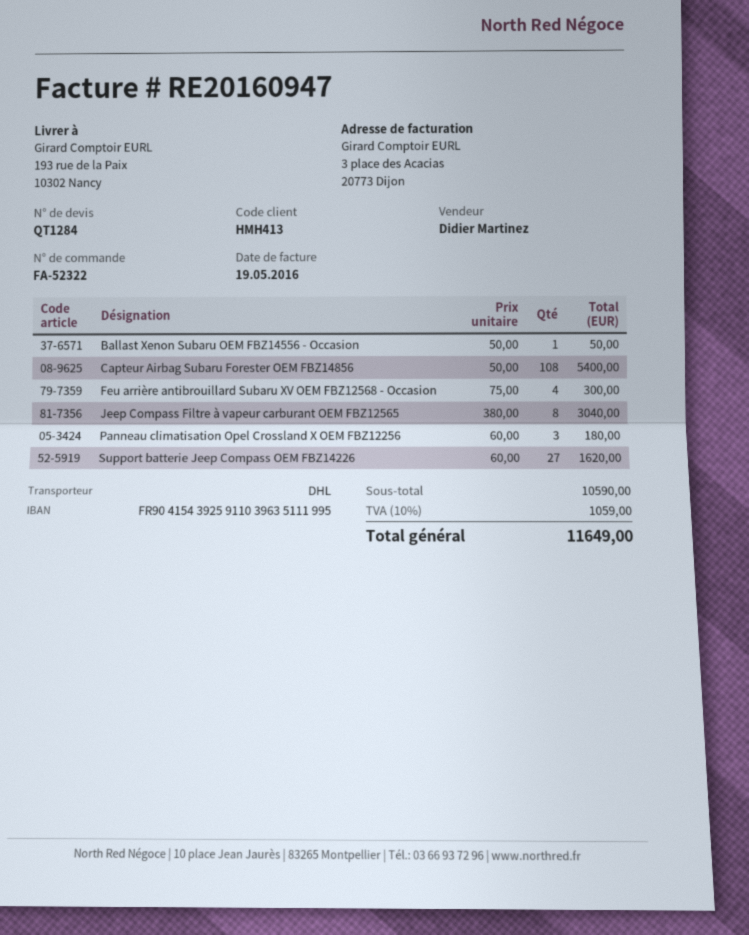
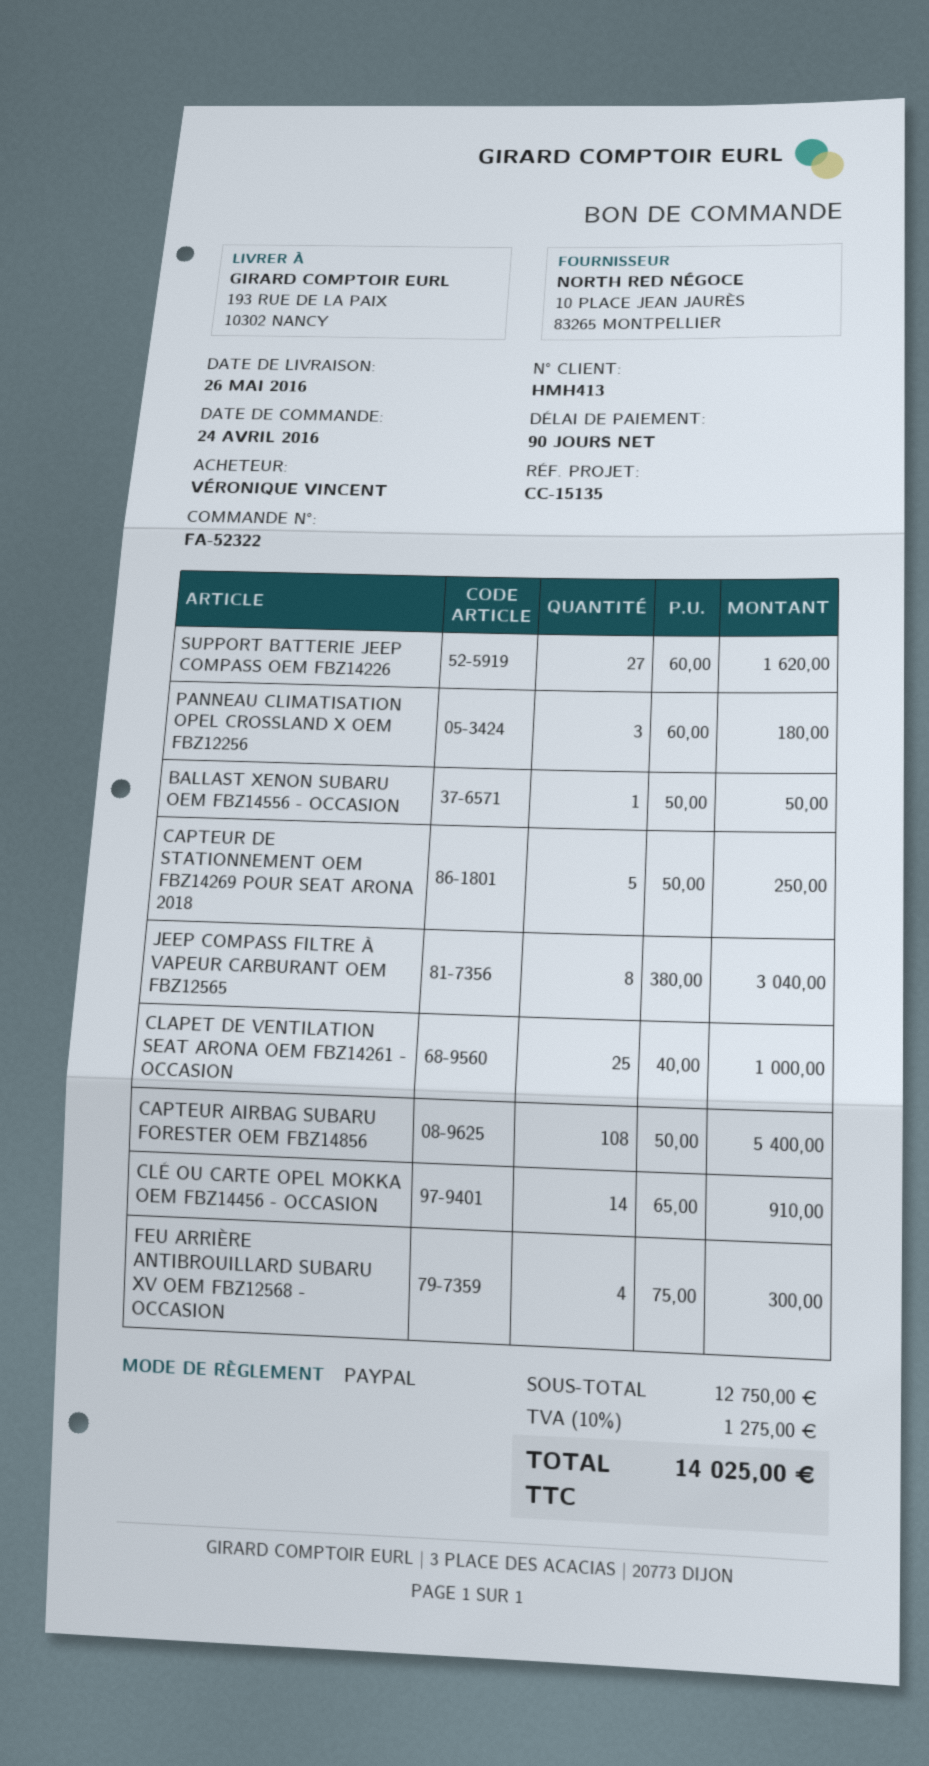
CAPTEUR DE STATIONNEMENT OEM FBZ14269 POUR SEAT ARONA 2018: none -> 5 x 50.00 = 250.00
CLAPET DE VENTILATION SEAT ARONA OEM FBZ14261 - OCCASION: none -> 25 x 40.00 = 1000.00
CLÉ OU CARTE OPEL MOKKA OEM FBZ14456 - OCCASION: none -> 14 x 65.00 = 910.00
subtotal: 10590.00 -> 12750.00
tax: 10% = 1059.00 -> 10% = 1275.00
total: 11649.00 -> 14025.00

